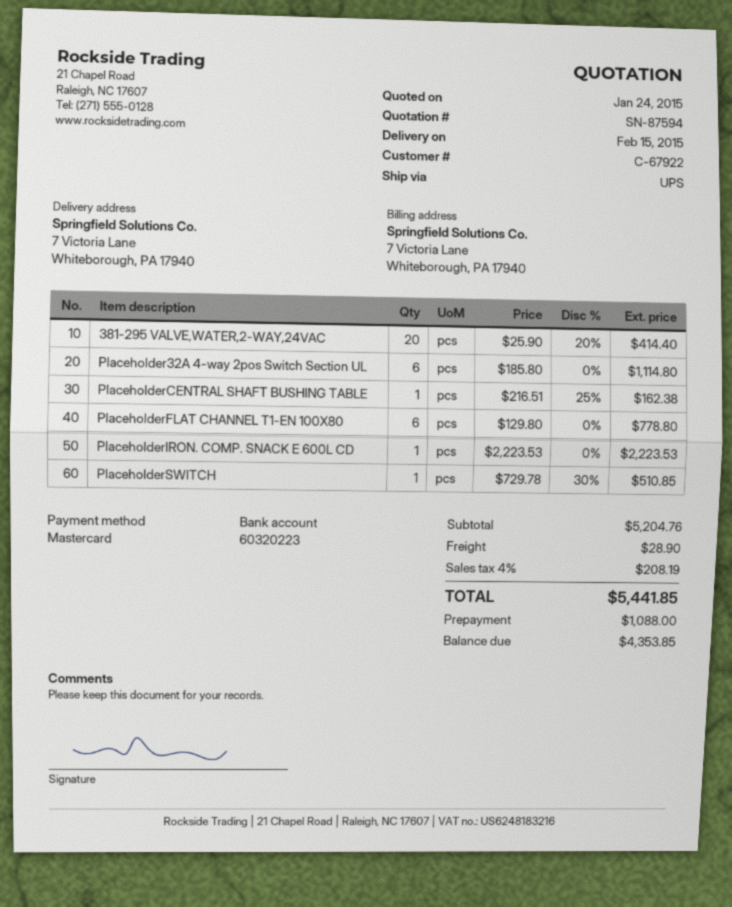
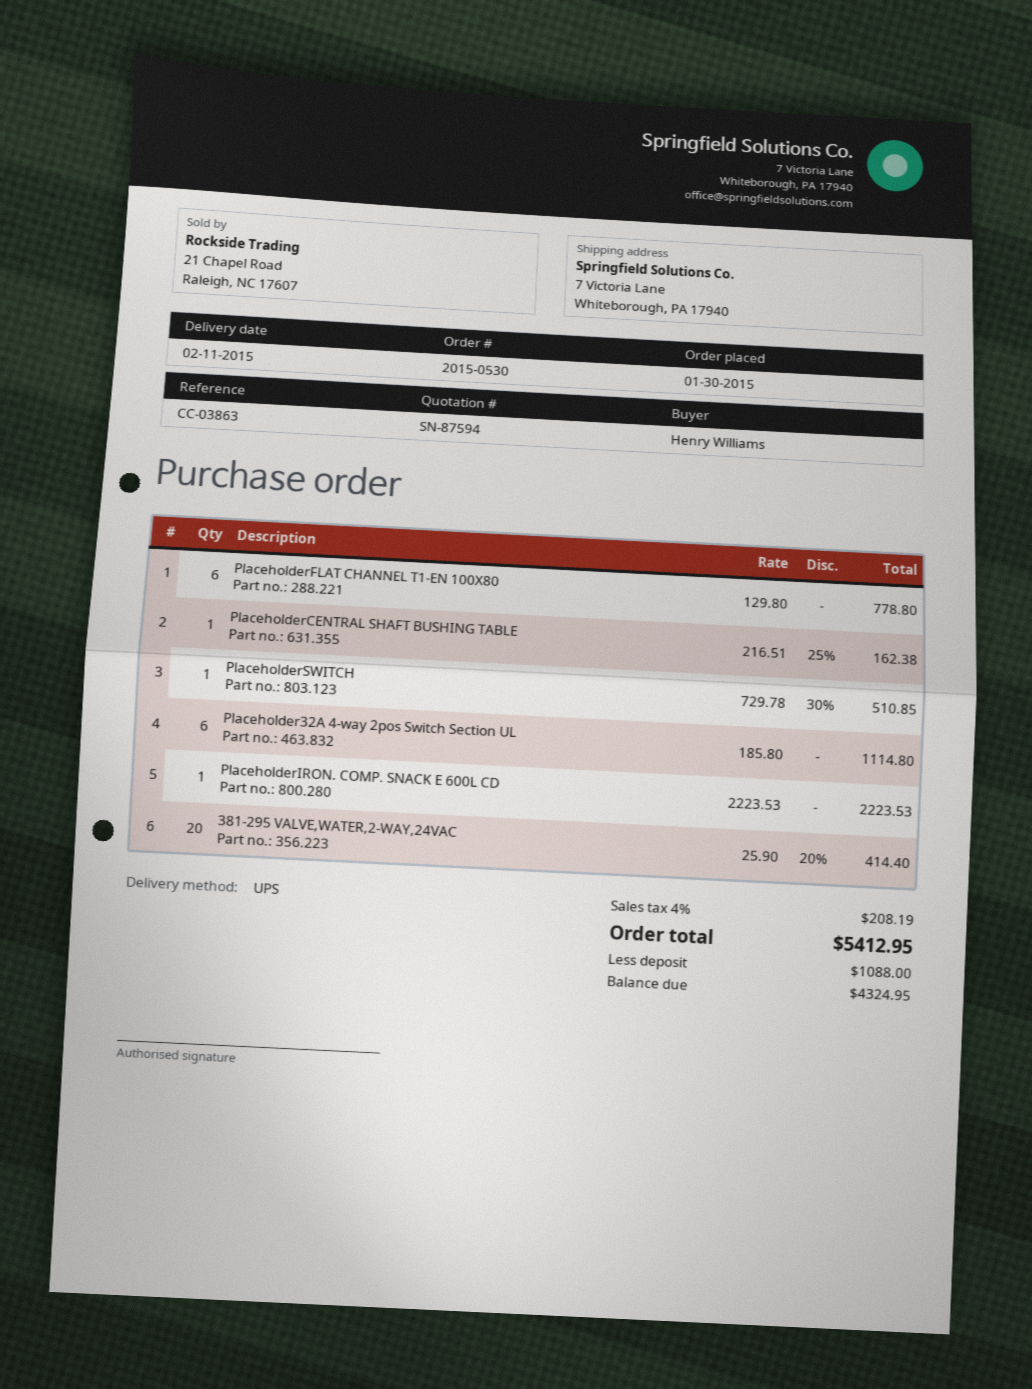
delivery date: 2015-02-15 -> 2015-02-11
shipping: 28.90 -> none
total: 5441.85 -> 5412.95
balance: 4353.85 -> 4324.95

